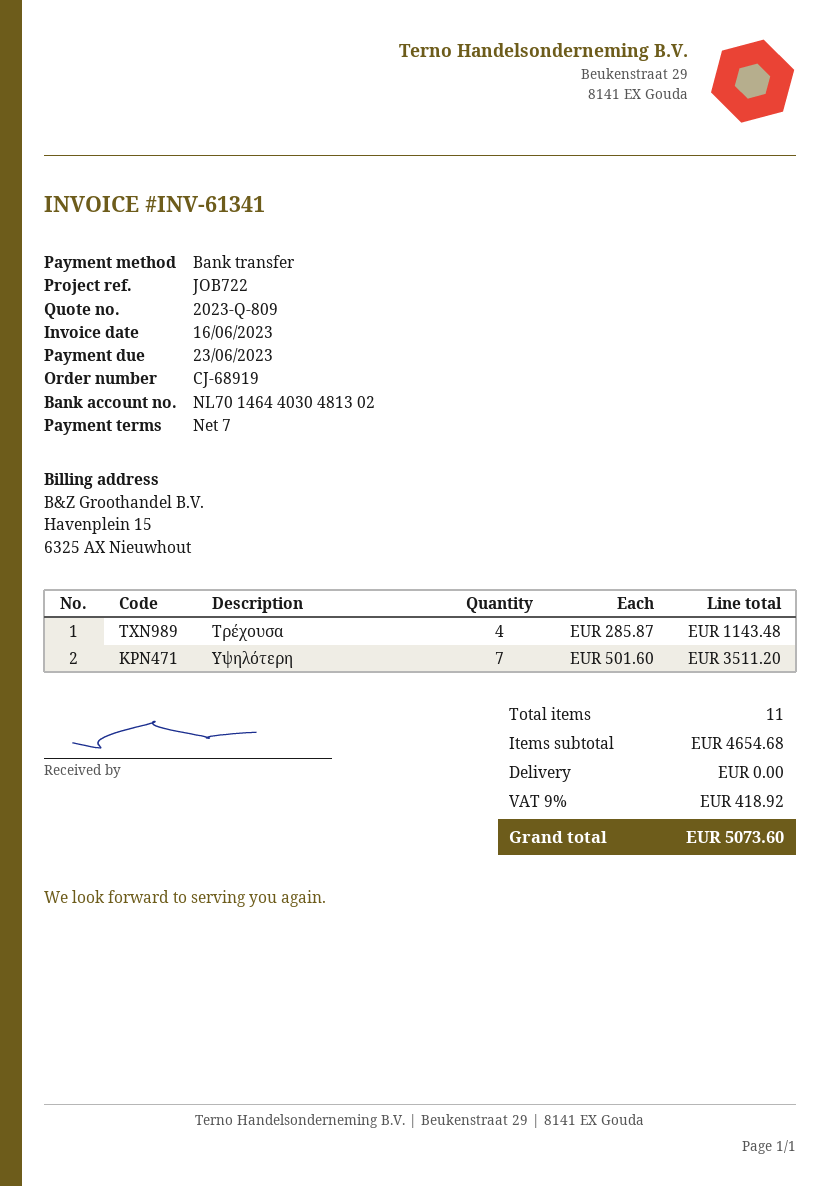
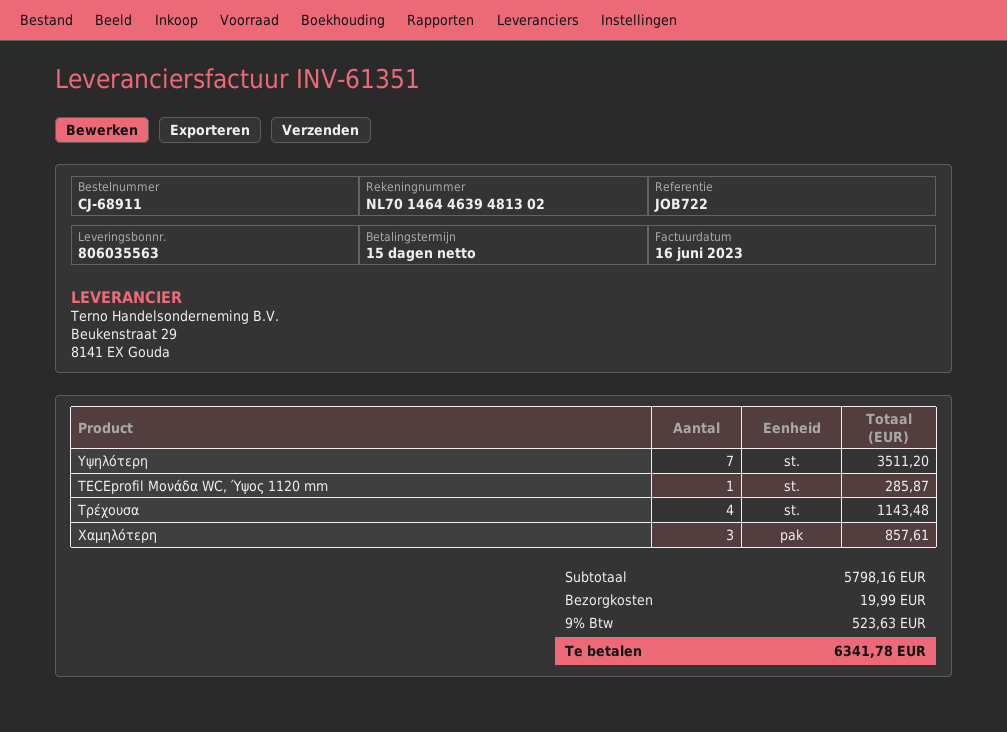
order number: CJ-68919 -> CJ-68911
invoice number: INV-61341 -> INV-61351
payment terms: 7 days -> 15 days
bank account: NL7014644030481302 -> NL7014644639481302
TECEprofil Μονάδα WC, Ύψος 1120 mm: none -> 1 for 285.87
Χαμηλότερη: none -> 3 for 857.61
subtotal: 4654.68 -> 5798.16
shipping: 0.00 -> 19.99
tax: 9% = 418.92 -> 9% = 523.63
total: 5073.60 -> 6341.78

